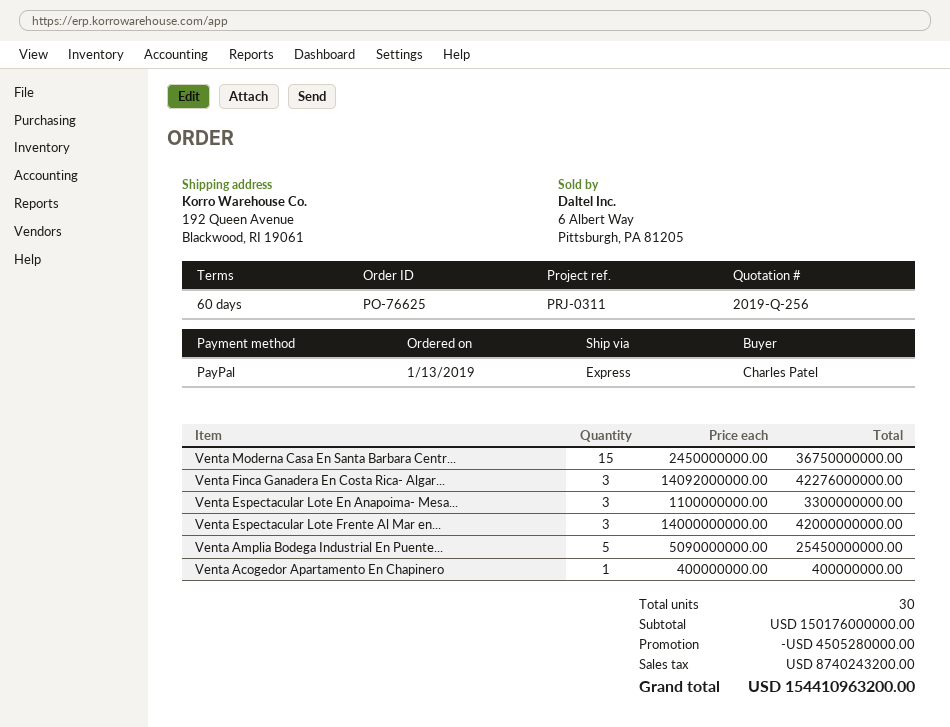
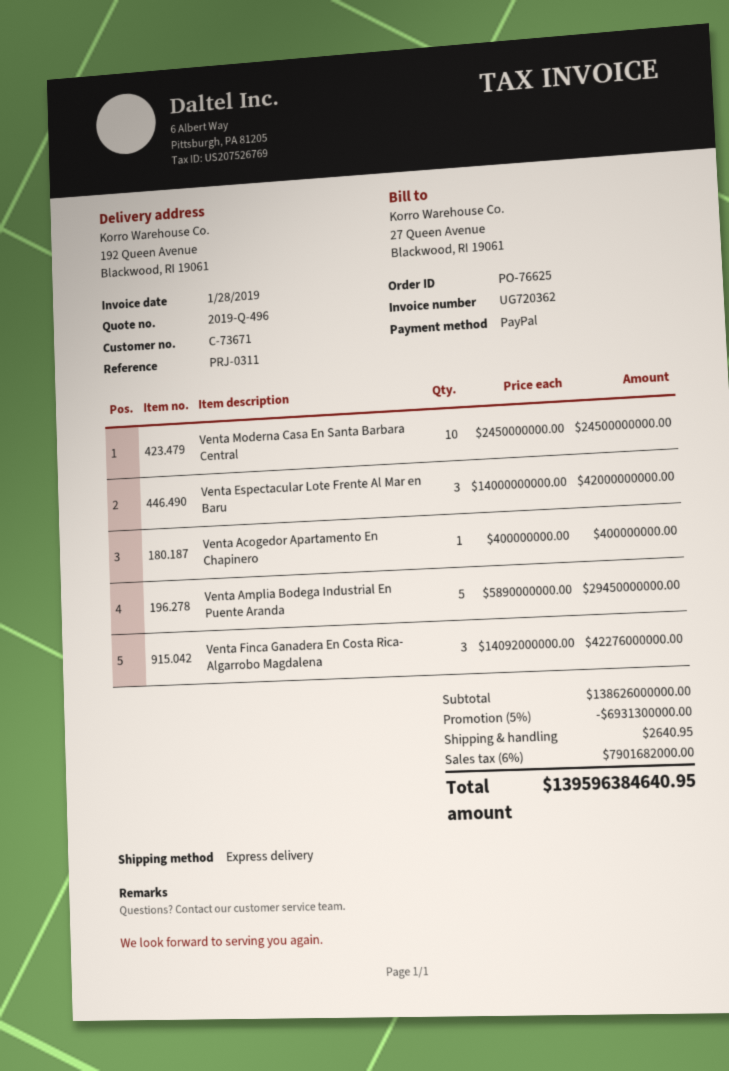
quote number: 2019-Q-256 -> 2019-Q-496
Venta Moderna Casa En Santa Barbara Centr...: 15 x 2450000000.00 = 36750000000.00 -> 10 x 2450000000.00 = 24500000000.00
Venta Espectacular Lote En Anapoima- Mesa...: 3 x 1100000000.00 = 3300000000.00 -> none
Venta Amplia Bodega Industrial En Puente...: 5 x 5090000000.00 = 25450000000.00 -> 5 x 5890000000.00 = 29450000000.00
subtotal: 150176000000.00 -> 138626000000.00
discount: 4505280000.00 -> 6931300000.00
shipping: none -> 2640.95
tax: 8740243200.00 -> 7901682000.00
total: 154410963200.00 -> 139596384640.95

